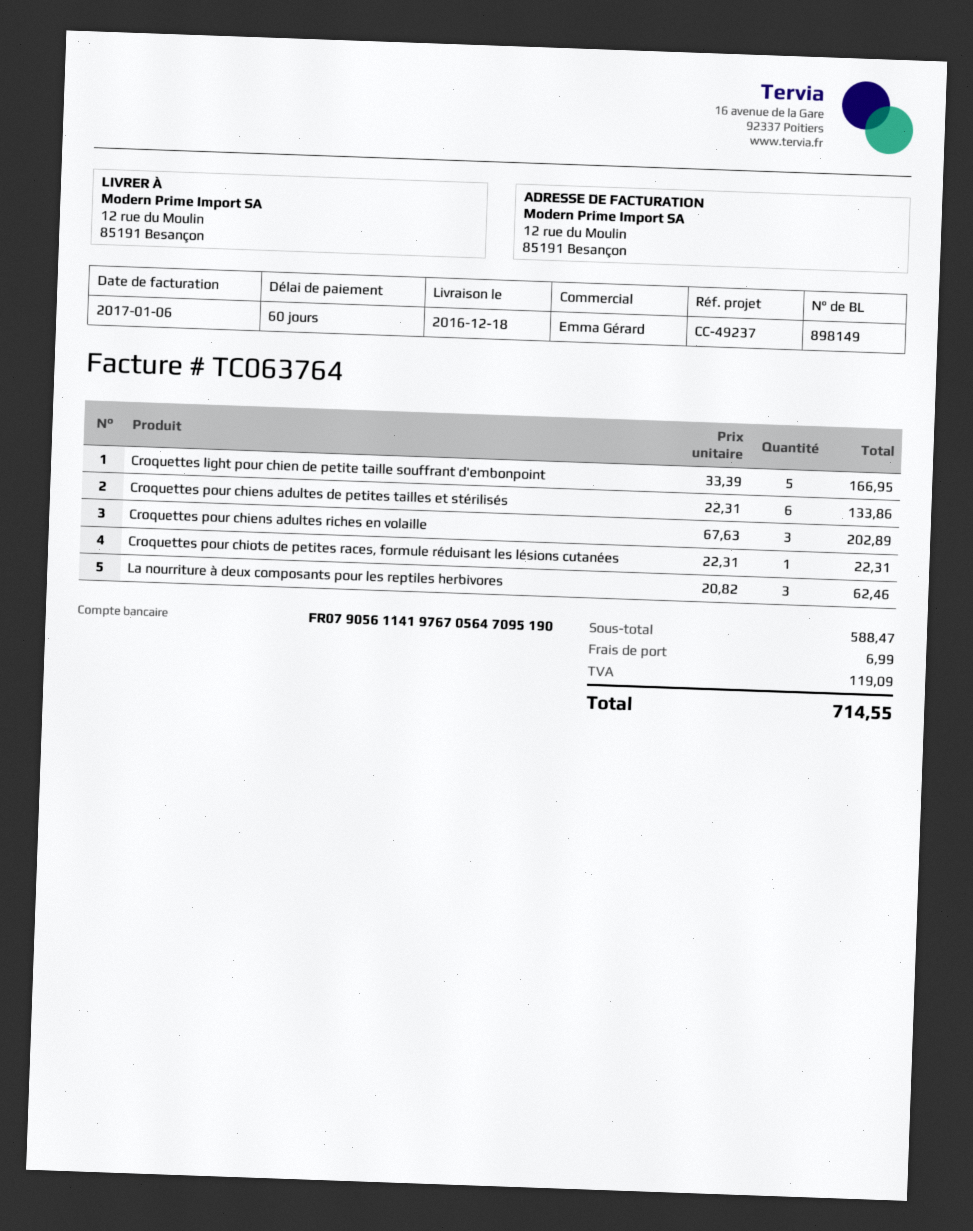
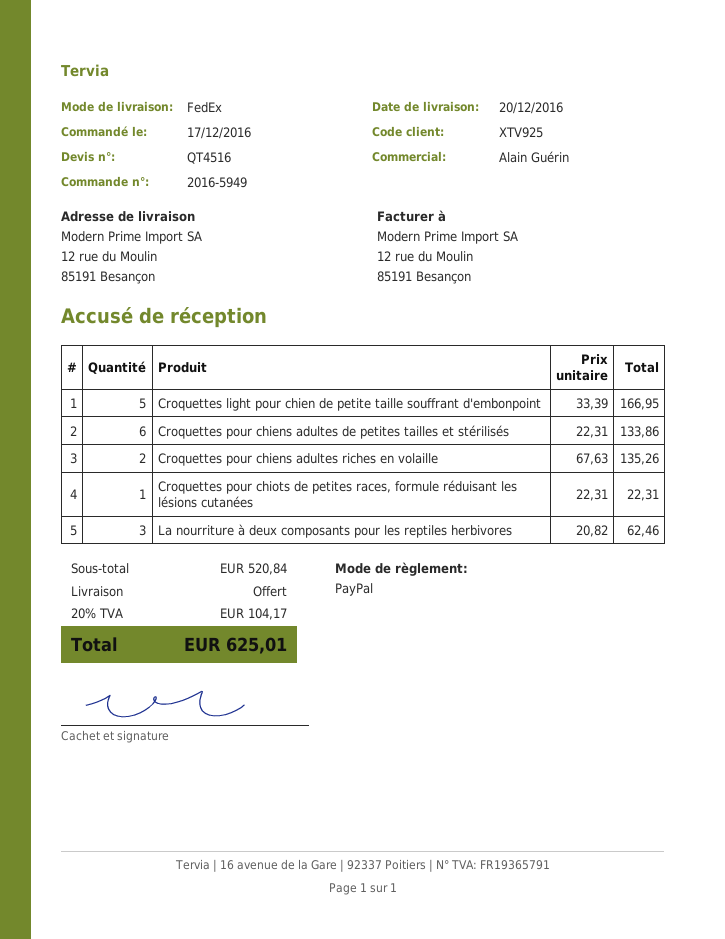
delivery date: 2016-12-18 -> 2016-12-20
sales rep: Emma Gérard -> Alain Guérin
Croquettes pour chiens adultes riches en volaille: 3 x 67.63 = 202.89 -> 2 x 67.63 = 135.26
subtotal: 588.47 -> 520.84
shipping: 6.99 -> 0.00
tax: 119.09 -> 104.17
total: 714.55 -> 625.01

